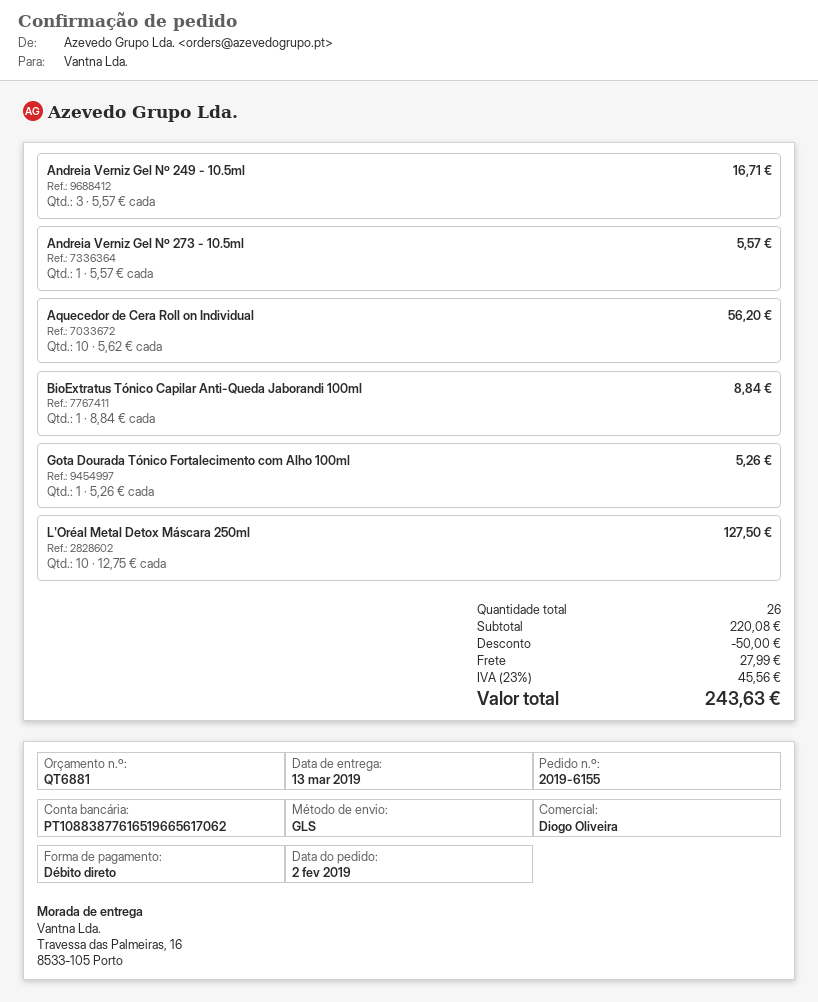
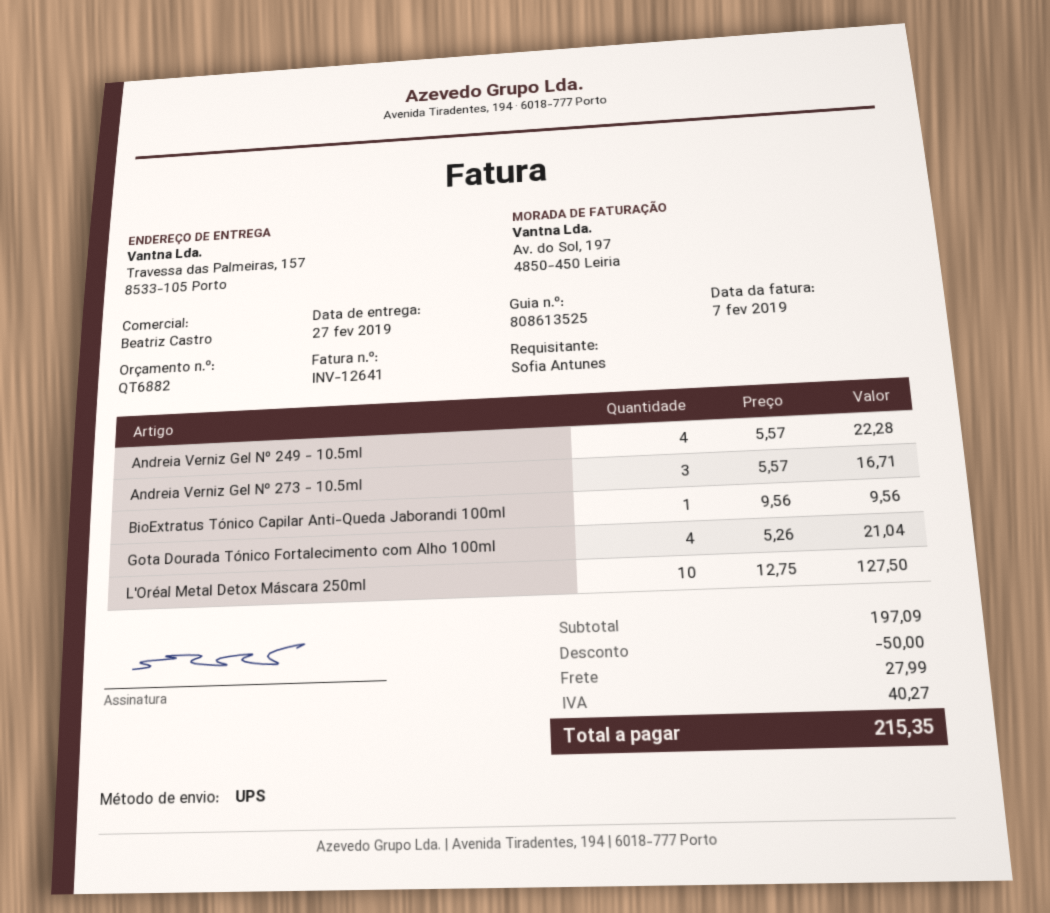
quote number: QT6881 -> QT6882
delivery date: 2019-03-13 -> 2019-02-27
sales rep: Diogo Oliveira -> Beatriz Castro
shipping method: GLS -> UPS
ship to: Travessa das Palmeiras, 16, 8533-105 Porto -> Travessa das Palmeiras, 157, 8533-105 Porto
Andreia Verniz Gel Nº 249 - 10.5ml: 3 x 5.57 = 16.71 -> 4 x 5.57 = 22.28
Andreia Verniz Gel Nº 273 - 10.5ml: 1 x 5.57 = 5.57 -> 3 x 5.57 = 16.71
Aquecedor de Cera Roll on Individual: 10 x 5.62 = 56.20 -> none
BioExtratus Tónico Capilar Anti-Queda Jaborandi 100ml: 1 x 8.84 = 8.84 -> 1 x 9.56 = 9.56
Gota Dourada Tónico Fortalecimento com Alho 100ml: 1 x 5.26 = 5.26 -> 4 x 5.26 = 21.04
subtotal: 220.08 -> 197.09
tax: 45.56 -> 40.27
total: 243.63 -> 215.35

